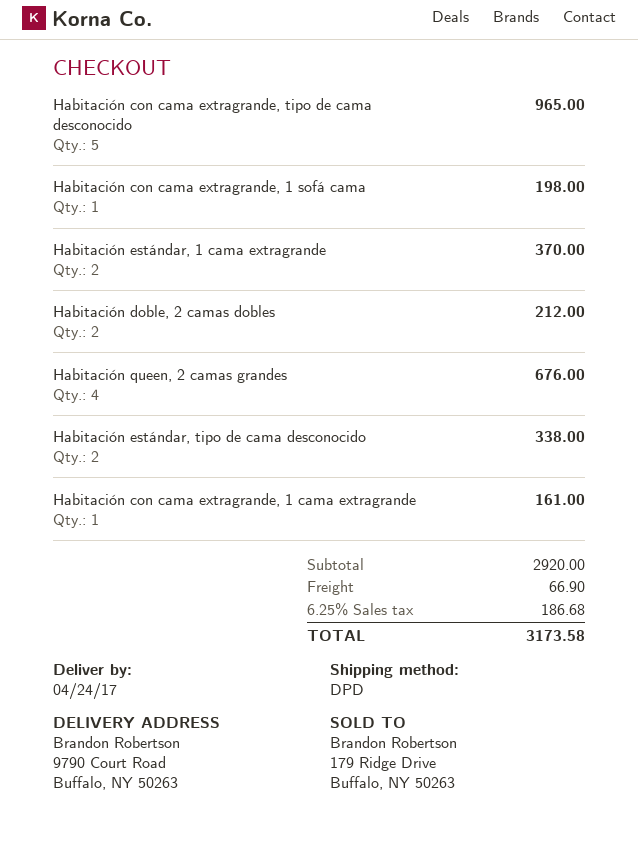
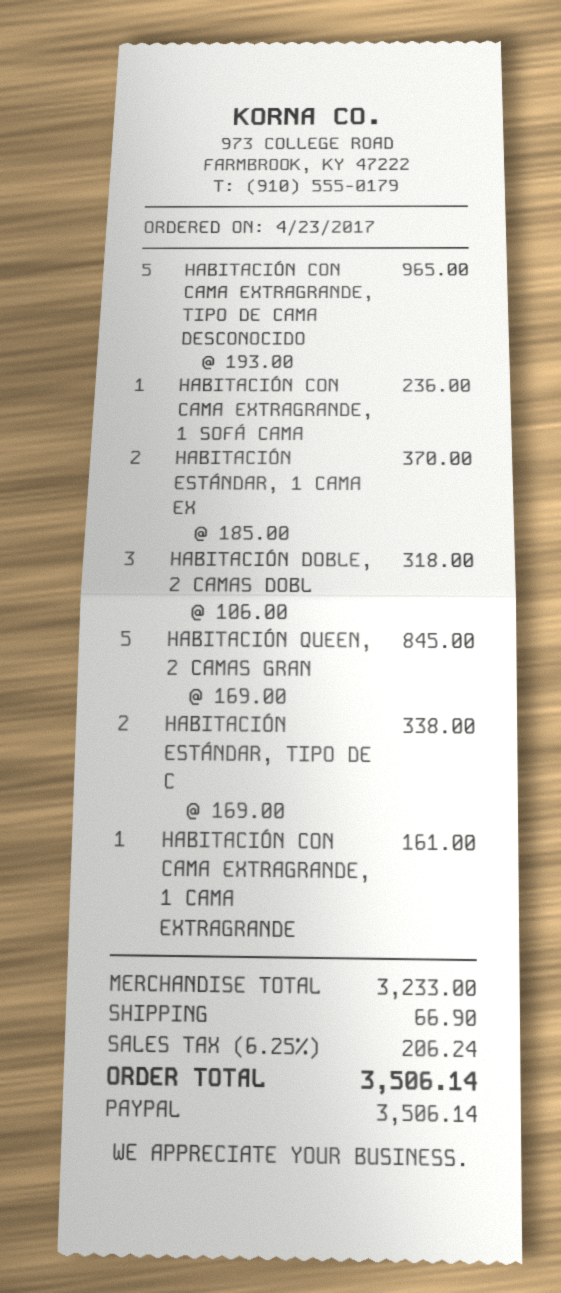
Habitación con cama extragrande, 1 sofá cama: 1 for 198.00 -> 1 for 236.00
Habitación doble, 2 camas dobles: 2 for 212.00 -> 3 for 318.00
Habitación queen, 2 camas grandes: 4 for 676.00 -> 5 for 845.00
subtotal: 2920.00 -> 3233.00
tax: 6.25% = 186.68 -> 6.25% = 206.24
total: 3173.58 -> 3506.14

